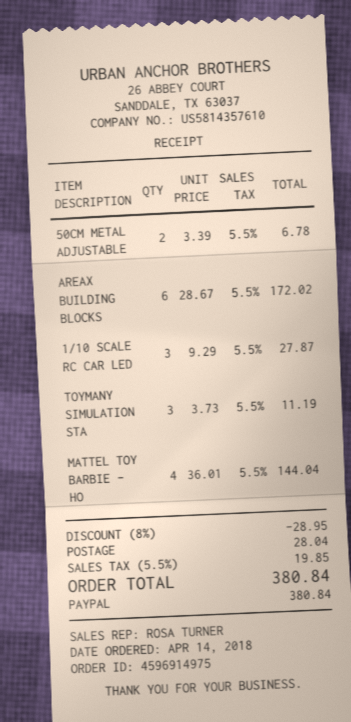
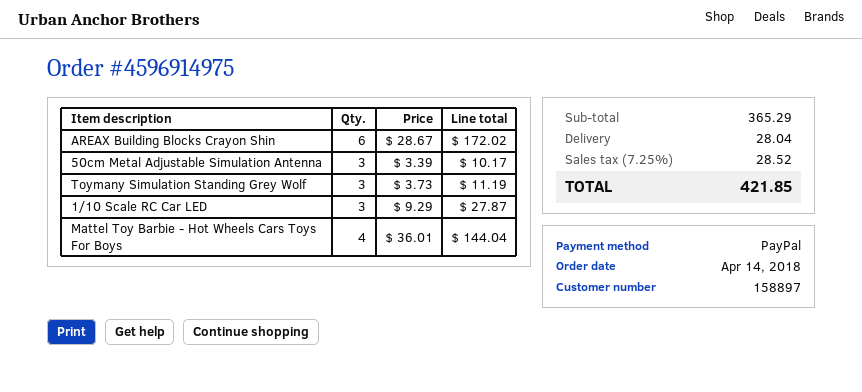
50CM METAL ADJUSTABLE: 2 x 3.39 = 6.78 -> 3 x 3.39 = 10.17
discount: 8% = 28.95 -> none
tax: 5.5% = 19.85 -> 7.25% = 28.52
total: 380.84 -> 421.85

